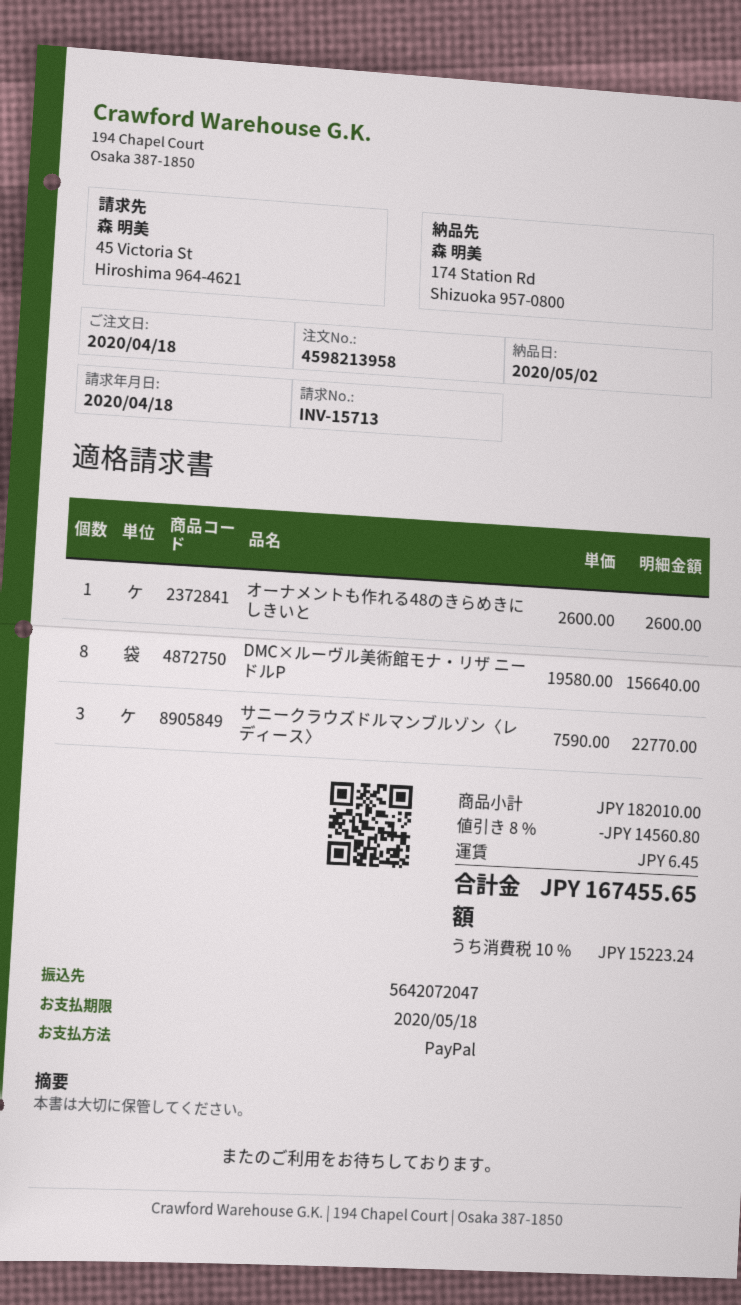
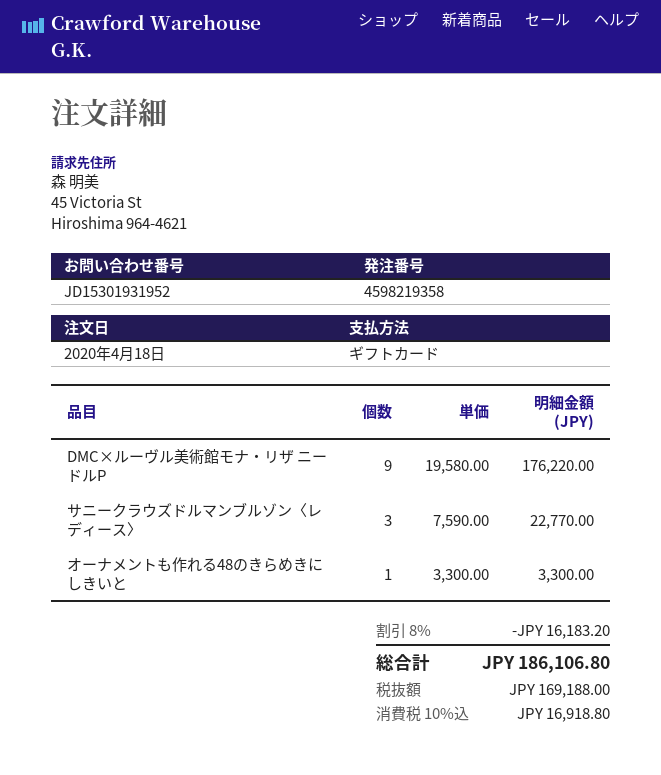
order number: 4598213958 -> 4598219358
payment method: PayPal -> gift card
オーナメントも作れる48のきらめきにしきいと: 1 x 2600.00 = 2600.00 -> 1 x 3300.00 = 3300.00
DMC×ルーヴル美術館モナ・リザ ニードルP: 8 x 19580.00 = 156640.00 -> 9 x 19580.00 = 176220.00
discount: 8% = 14560.80 -> 8% = 16183.20
shipping: 6.45 -> none
tax: 10% = 15223.24 -> 10% = 16918.80
total: 167455.65 -> 186106.80

